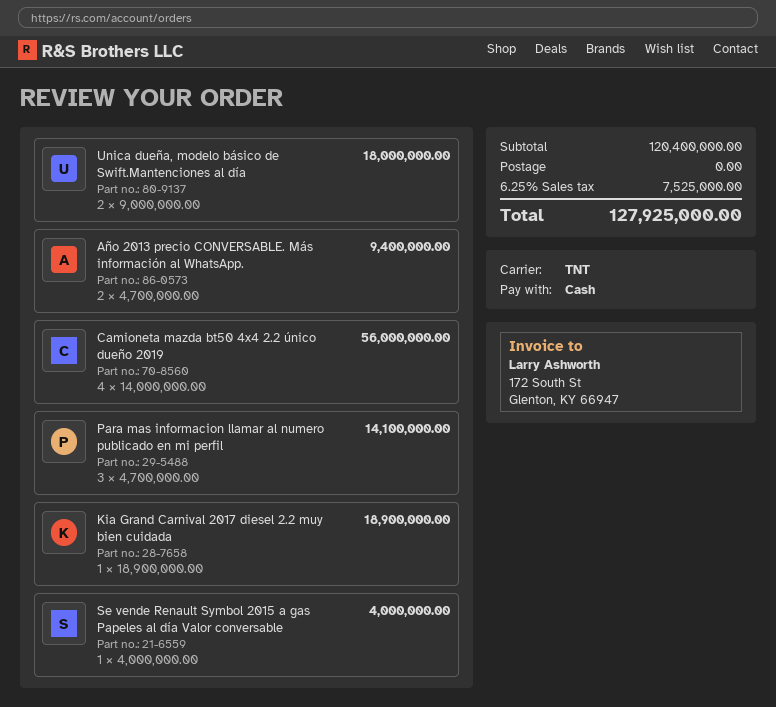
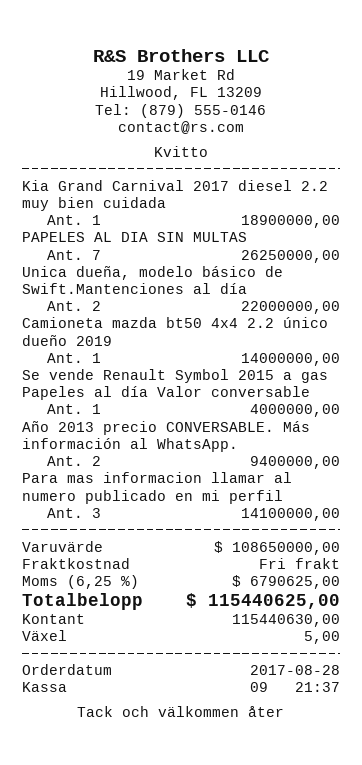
Unica dueña, modelo básico de Swift.Mantenciones al día: 2 for 18000000.00 -> 2 for 22000000.00
Camioneta mazda bt50 4x4 2.2 único dueño 2019: 4 for 56000000.00 -> 1 for 14000000.00
PAPELES AL DIA SIN MULTAS: none -> 7 for 26250000.00
subtotal: 120400000.00 -> 108650000.00
tax: 6.25% = 7525000.00 -> 6.25% = 6790625.00
total: 127925000.00 -> 115440625.00

